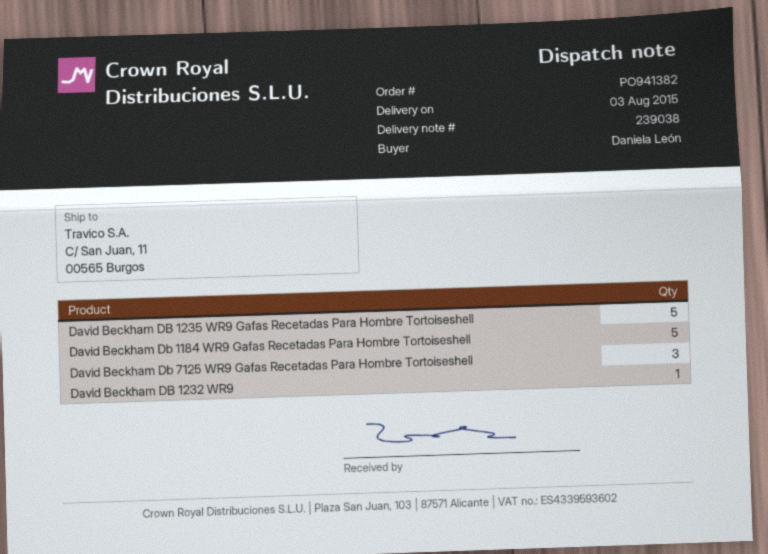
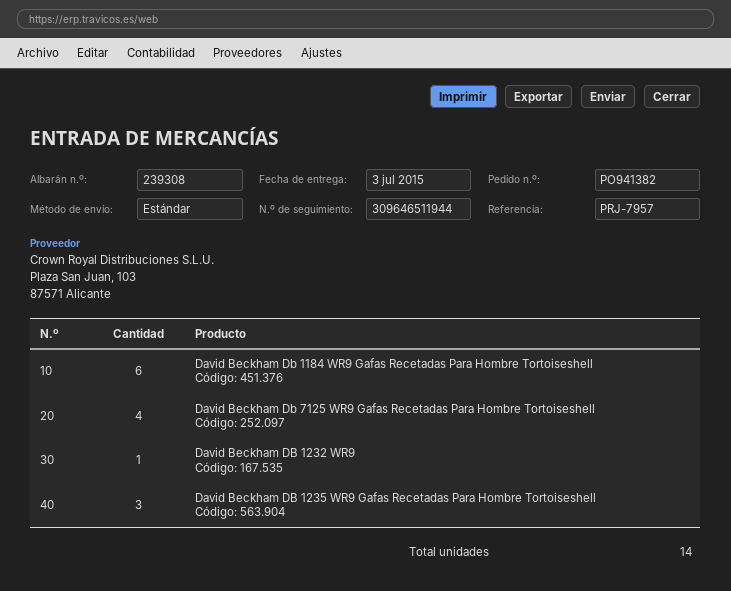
delivery note number: 239038 -> 239308
delivery date: 2015-08-03 -> 2015-07-03
David Beckham DB 1235 WR9 Gafas Recetadas Para Hombre Tortoiseshell: 5 -> 3
David Beckham Db 1184 WR9 Gafas Recetadas Para Hombre Tortoiseshell: 5 -> 6
David Beckham Db 7125 WR9 Gafas Recetadas Para Hombre Tortoiseshell: 3 -> 4

